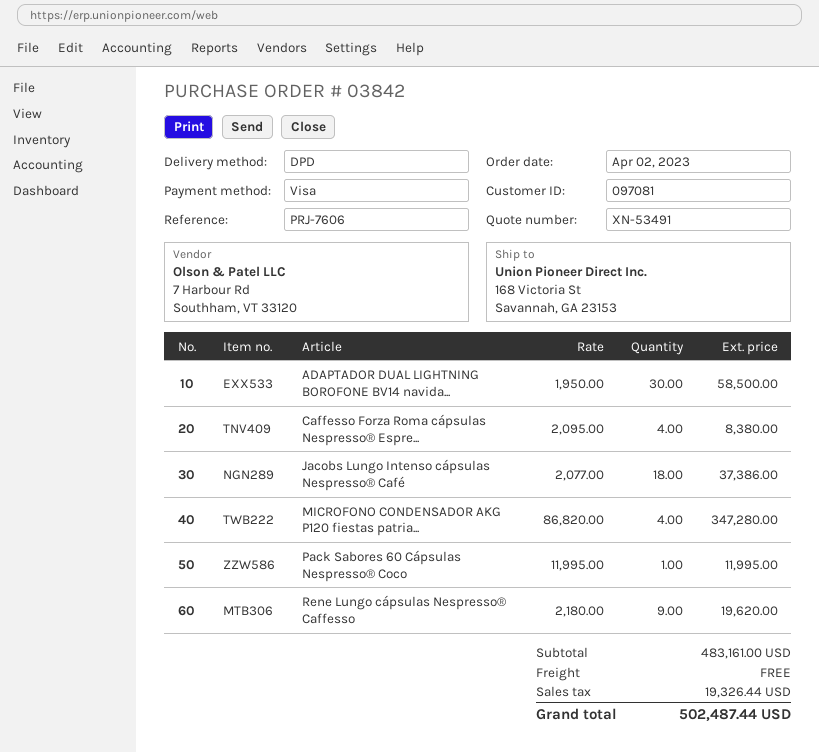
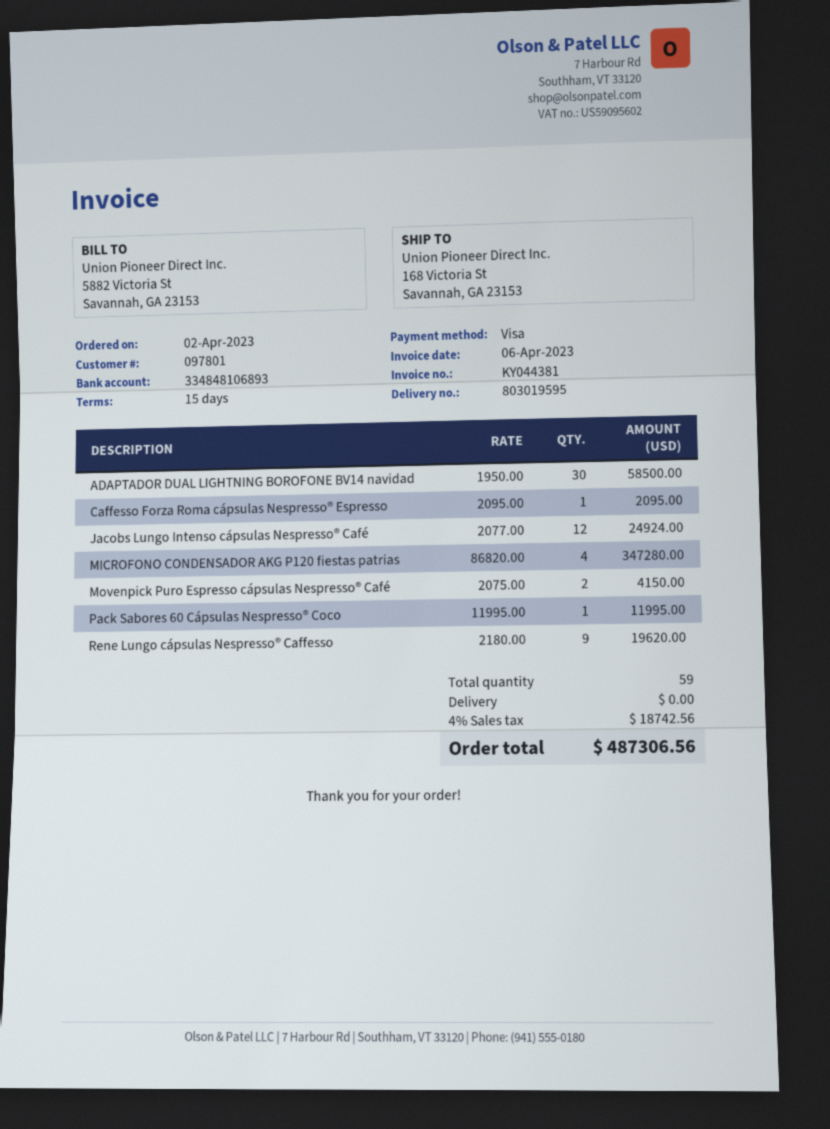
customer number: 097081 -> 097801
Caffesso Forza Roma cápsulas Nespresso® Espre...: 4 x 2095.00 = 8380.00 -> 1 x 2095.00 = 2095.00
Jacobs Lungo Intenso cápsulas Nespresso® Café: 18 x 2077.00 = 37386.00 -> 12 x 2077.00 = 24924.00
Movenpick Puro Espresso cápsulas Nespresso® Café: none -> 2 x 2075.00 = 4150.00
tax: 19326.44 -> 18742.56
total: 502487.44 -> 487306.56

